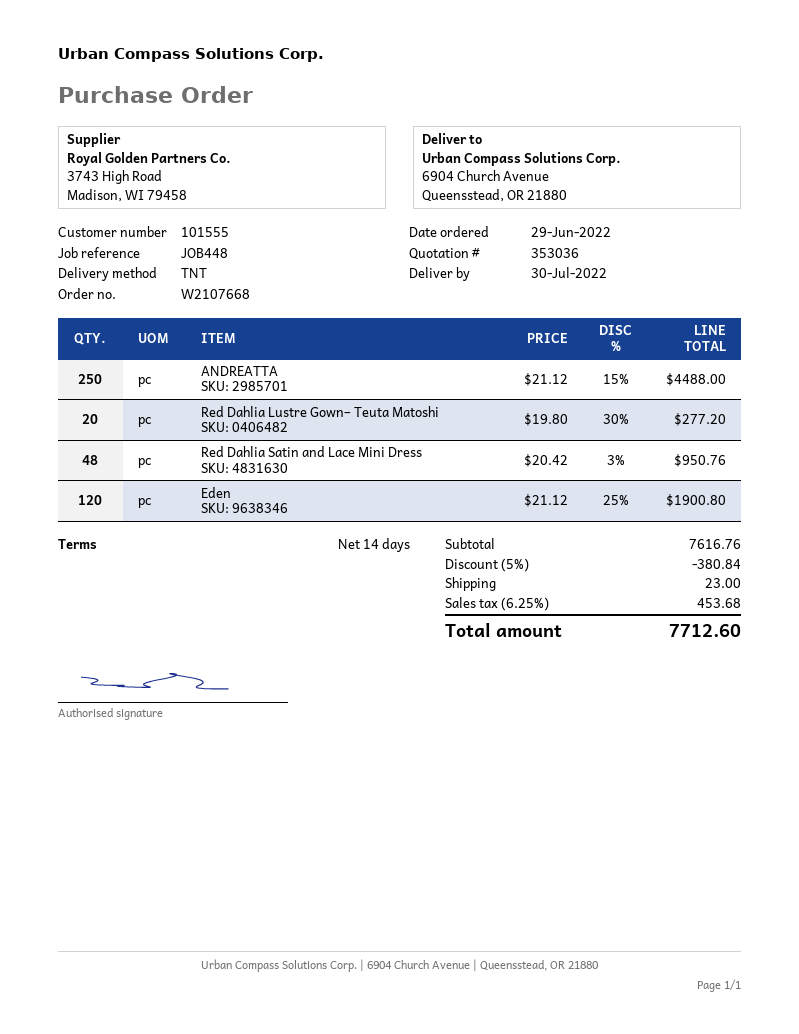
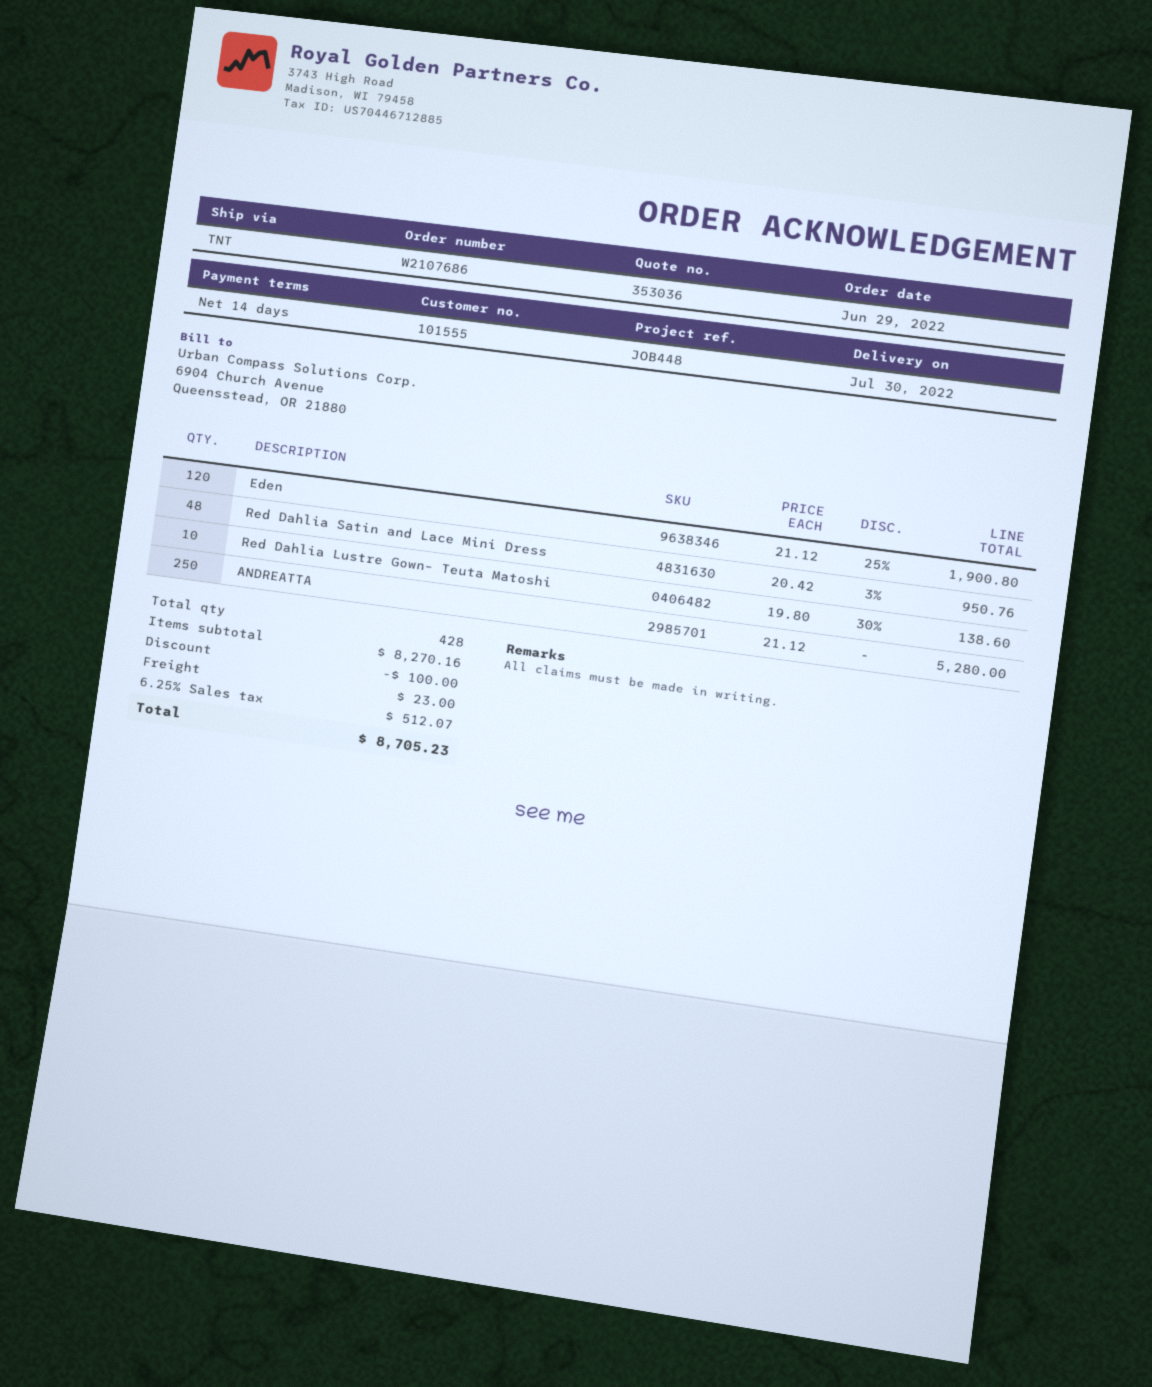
order number: W2107668 -> W2107686
ANDREATTA: 250 x 21.12 - 15% = 4488.00 -> 250 x 21.12 = 5280.00
Red Dahlia Lustre Gown– Teuta Matoshi: 20 x 19.80 - 30% = 277.20 -> 10 x 19.80 - 30% = 138.60
subtotal: 7616.76 -> 8270.16
discount: 380.84 -> 100.00
tax: 6.25% = 453.68 -> 6.25% = 512.07
total: 7712.60 -> 8705.23

